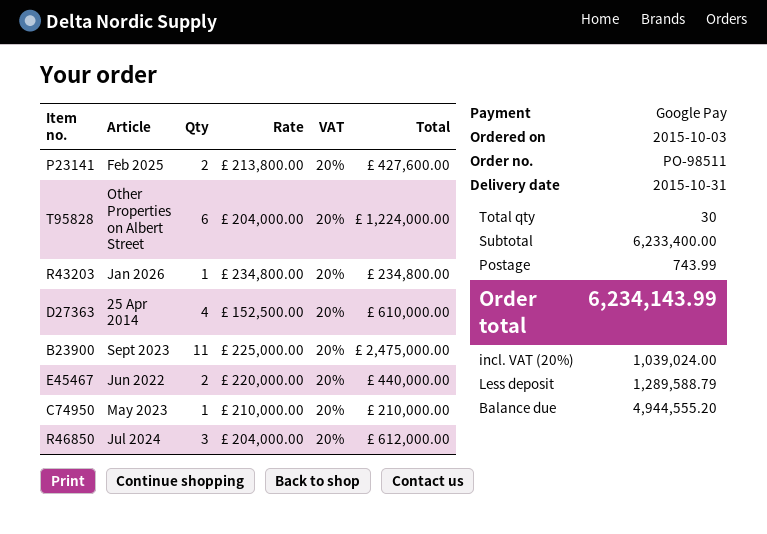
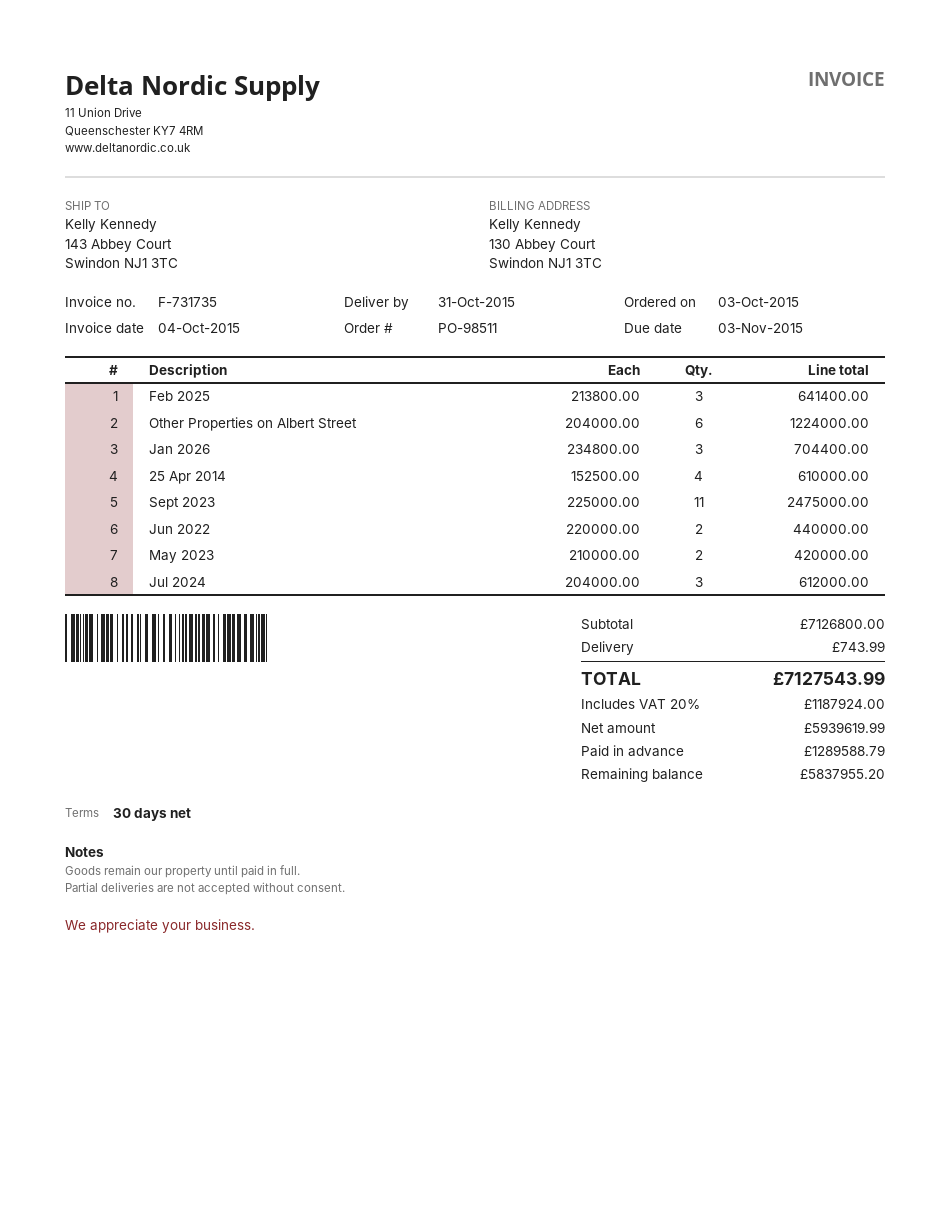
Feb 2025: 2 x 213800.00 = 427600.00 -> 3 x 213800.00 = 641400.00
Jan 2026: 1 x 234800.00 = 234800.00 -> 3 x 234800.00 = 704400.00
May 2023: 1 x 210000.00 = 210000.00 -> 2 x 210000.00 = 420000.00
subtotal: 6233400.00 -> 7126800.00
tax: 20% = 1039024.00 -> 20% = 1187924.00
total: 6234143.99 -> 7127543.99
balance: 4944555.20 -> 5837955.20

